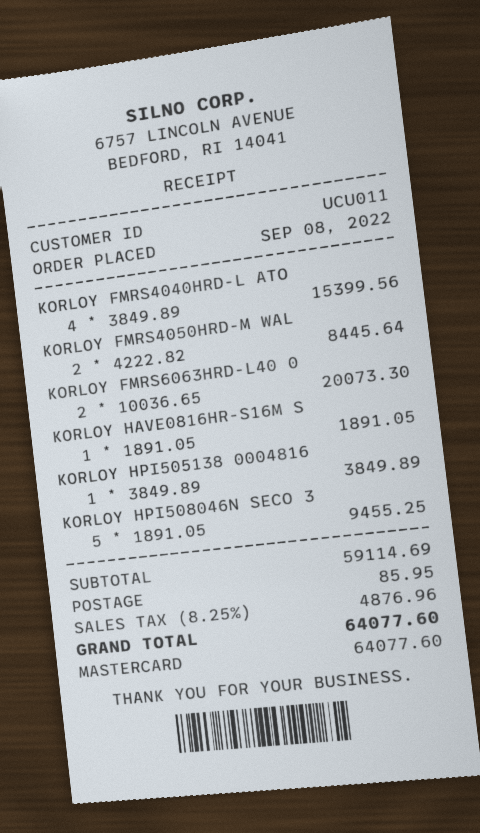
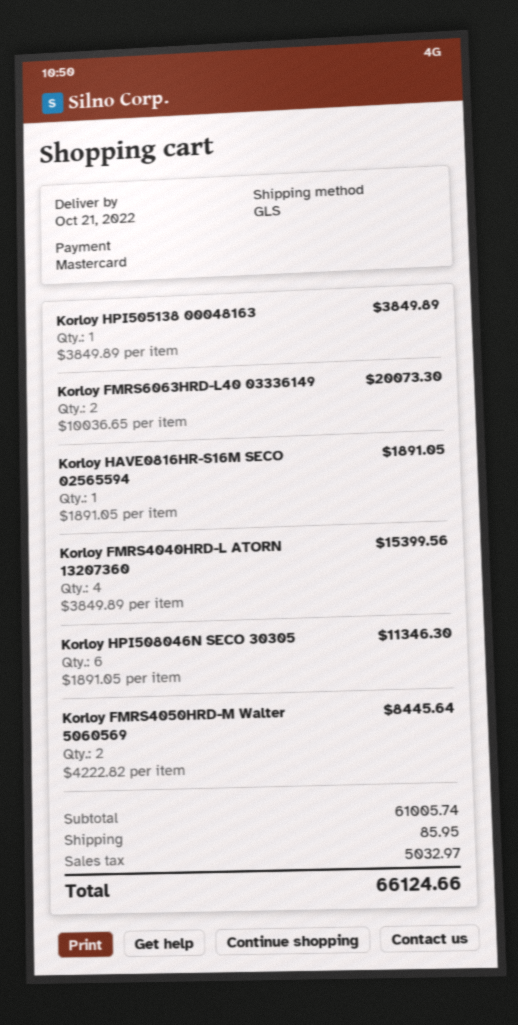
KORLOY HPI508046N SECO 3: 5 x 1891.05 = 9455.25 -> 6 x 1891.05 = 11346.30
subtotal: 59114.69 -> 61005.74
tax: 4876.96 -> 5032.97
total: 64077.60 -> 66124.66

